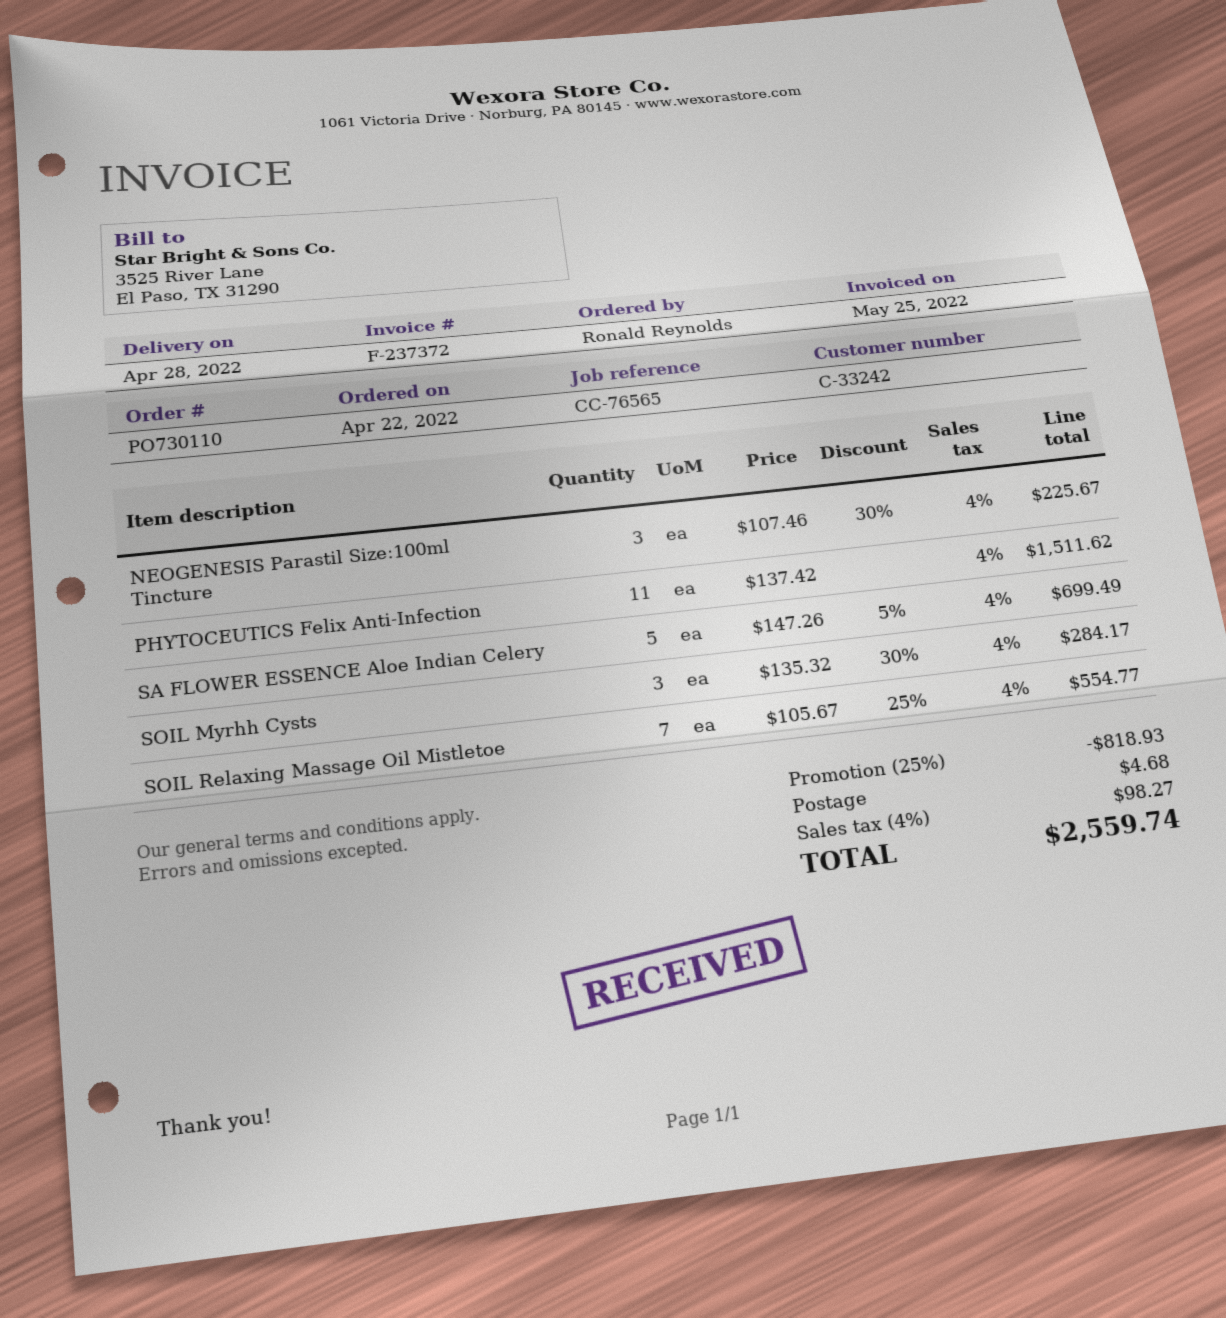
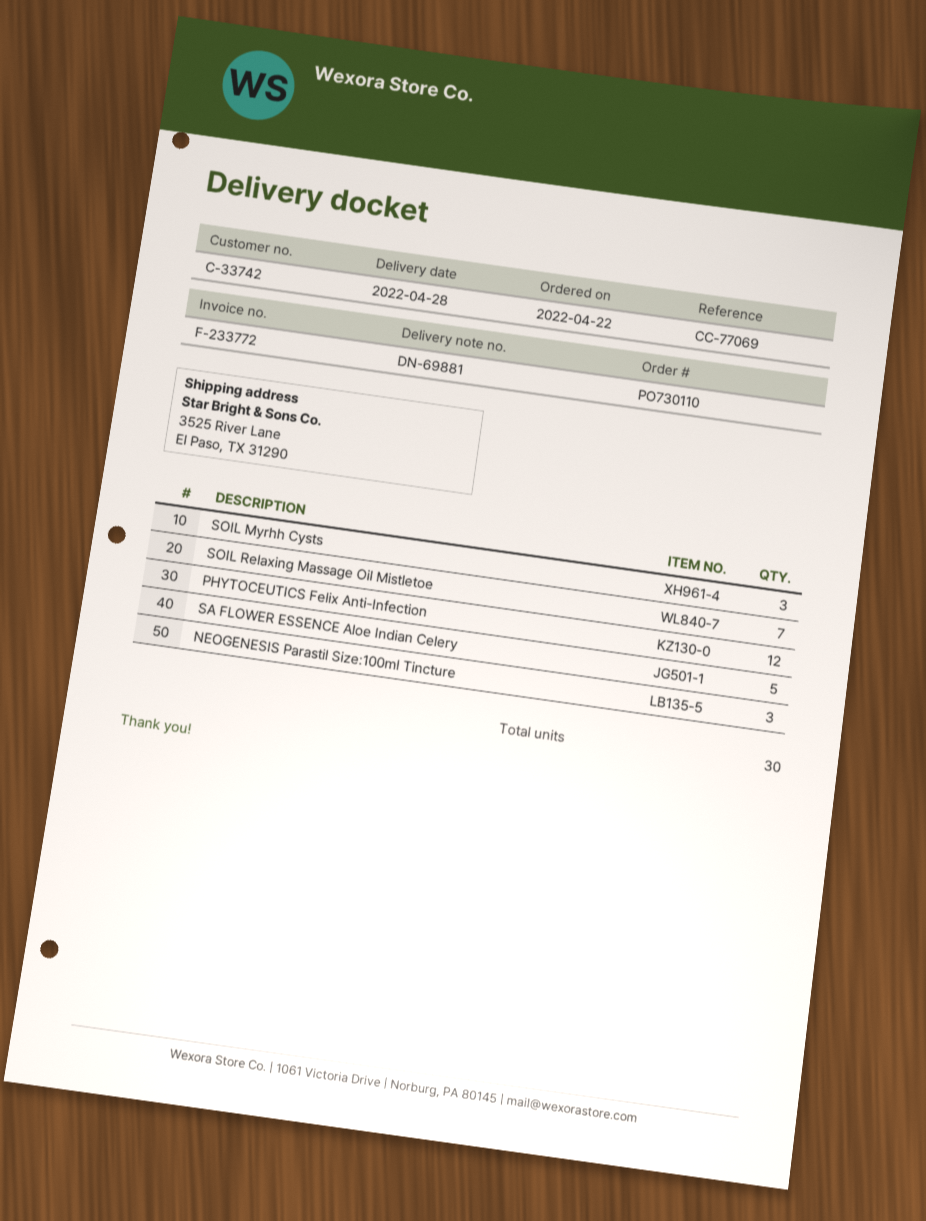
invoice number: F-237372 -> F-233772
customer number: C-33242 -> C-33742
reference: CC-76565 -> CC-77069
PHYTOCEUTICS Felix Anti-Infection: 11 -> 12

